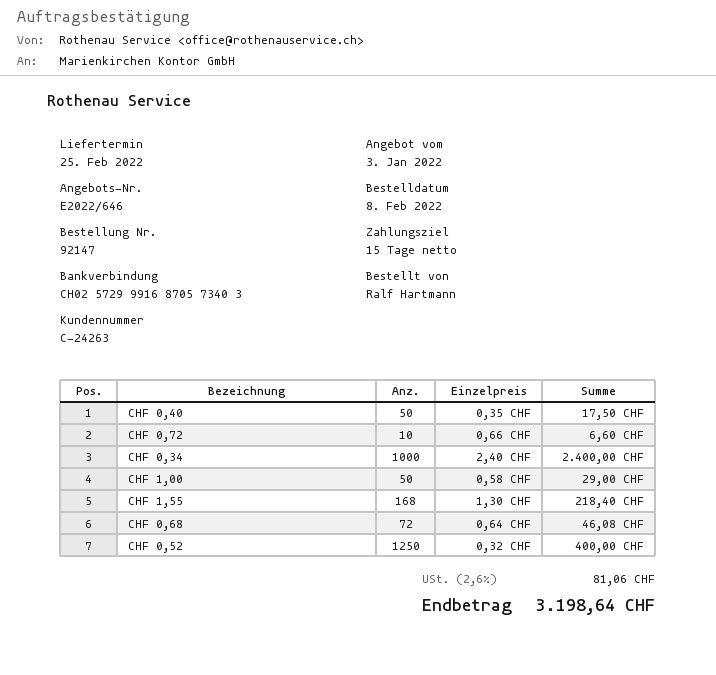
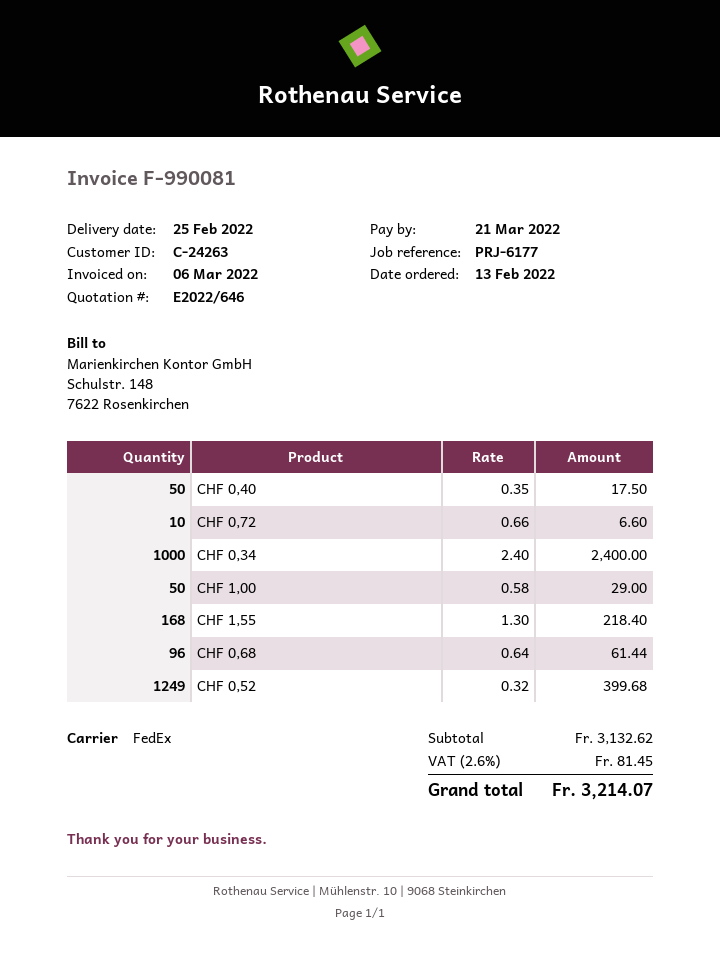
order date: 2022-02-08 -> 2022-02-13
CHF 0,68: 72 x 0.64 = 46.08 -> 96 x 0.64 = 61.44
CHF 0,52: 1250 x 0.32 = 400.00 -> 1249 x 0.32 = 399.68
tax: 2.6% = 81.06 -> 2.6% = 81.45
total: 3198.64 -> 3214.07

